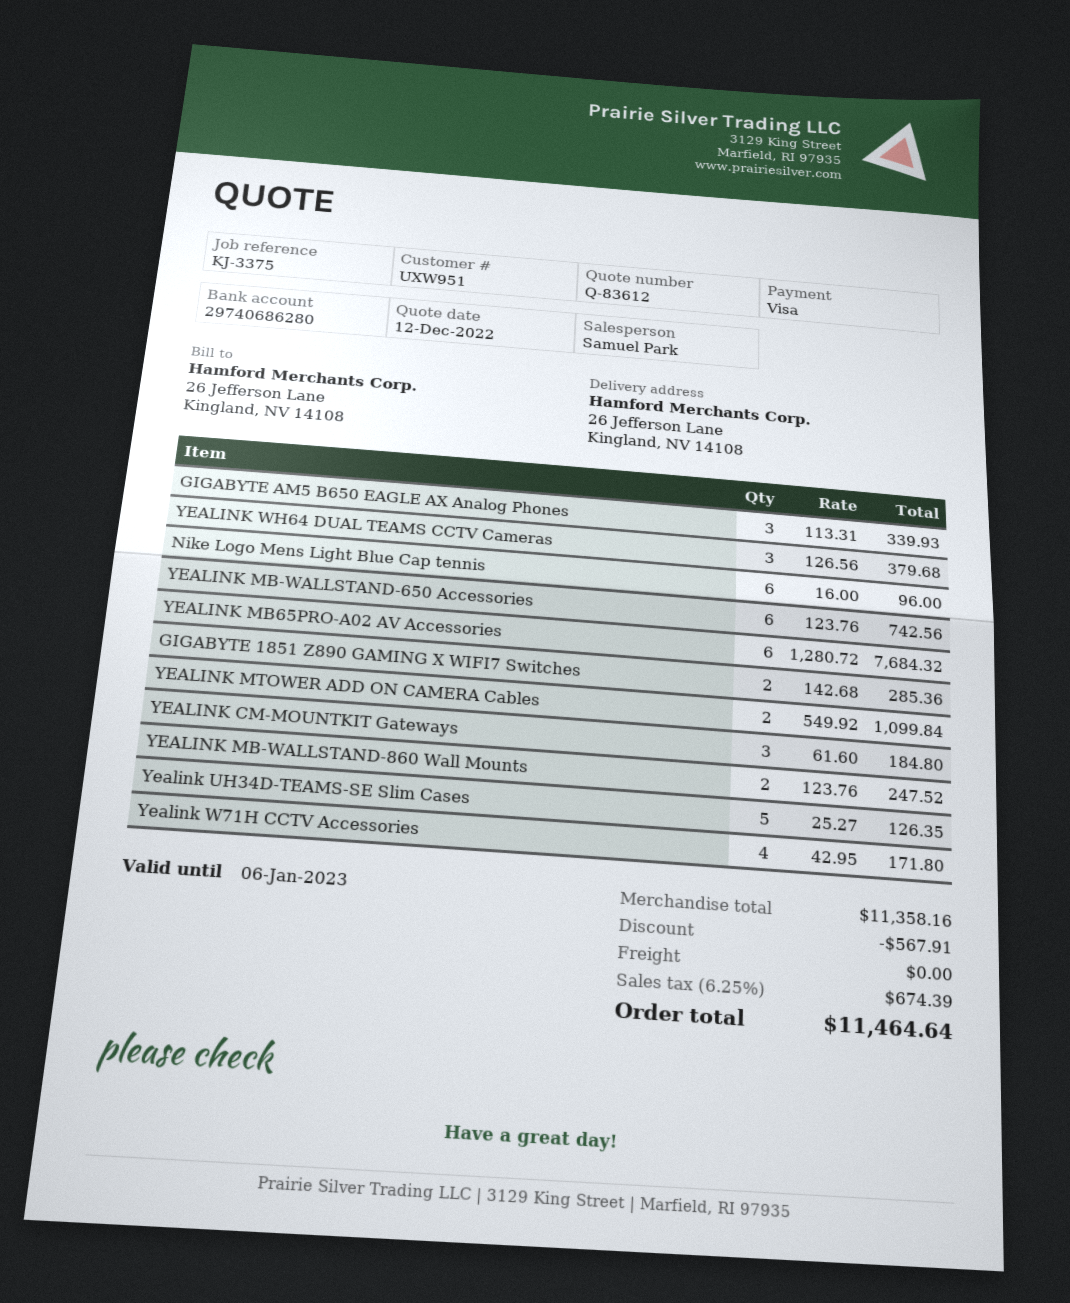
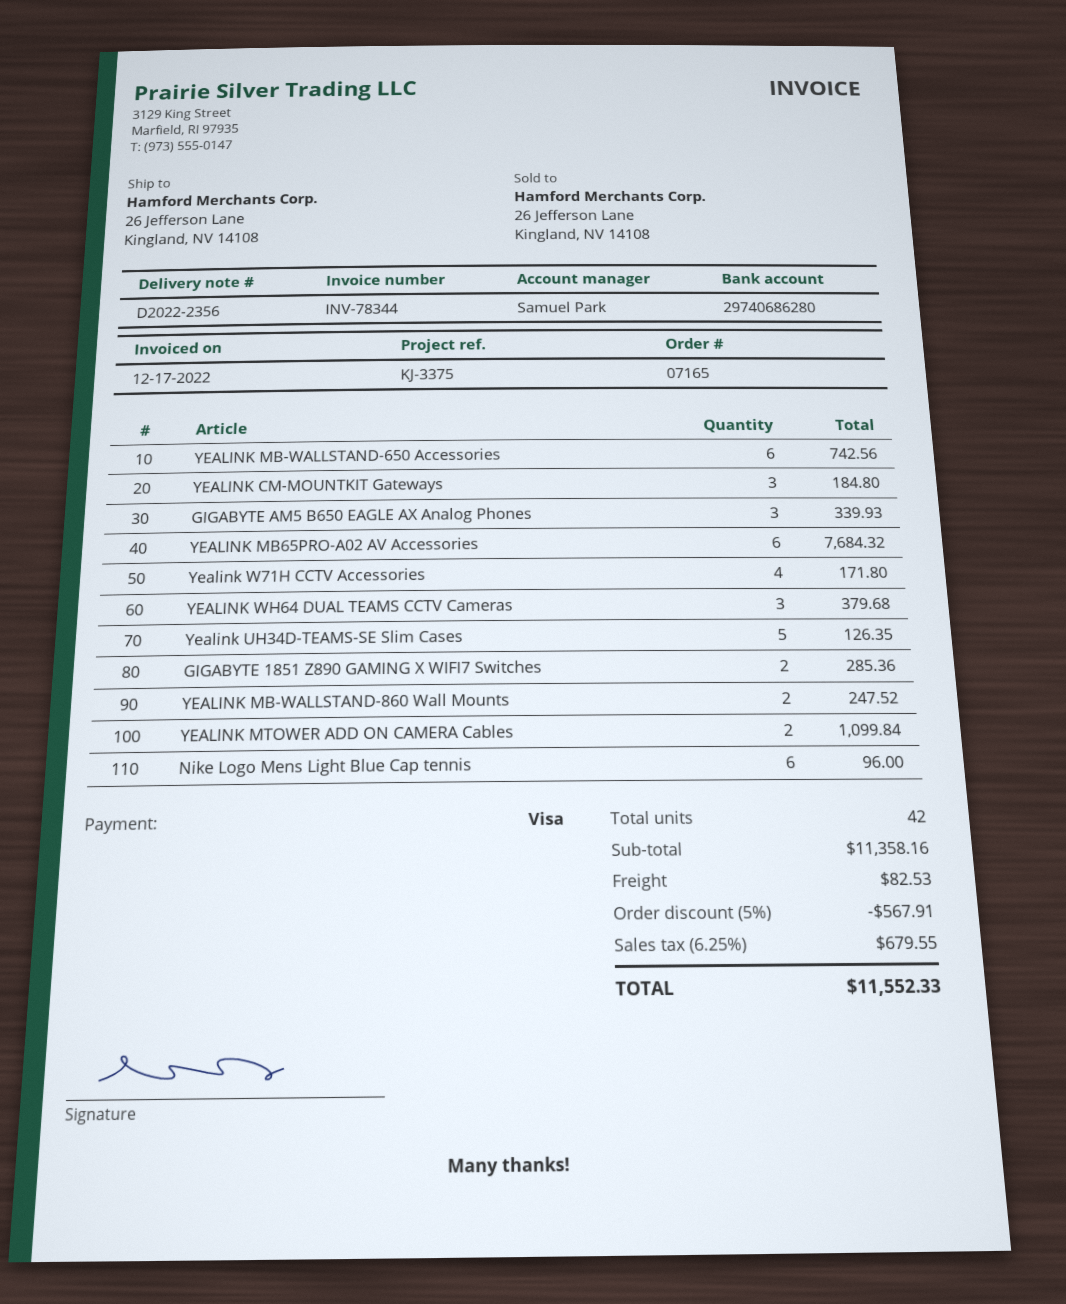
shipping: 0.00 -> 82.53
tax: 6.25% = 674.39 -> 6.25% = 679.55
total: 11464.64 -> 11552.33

